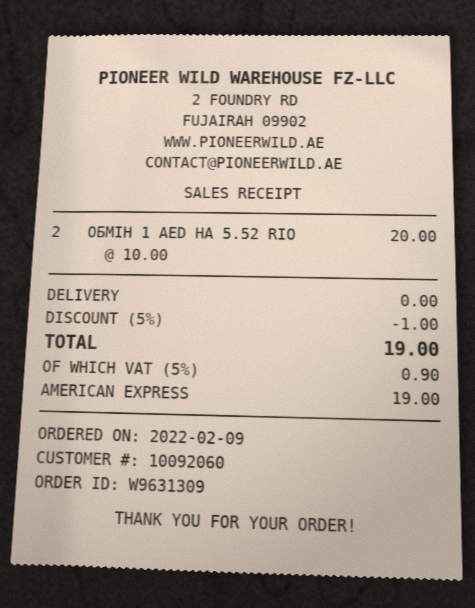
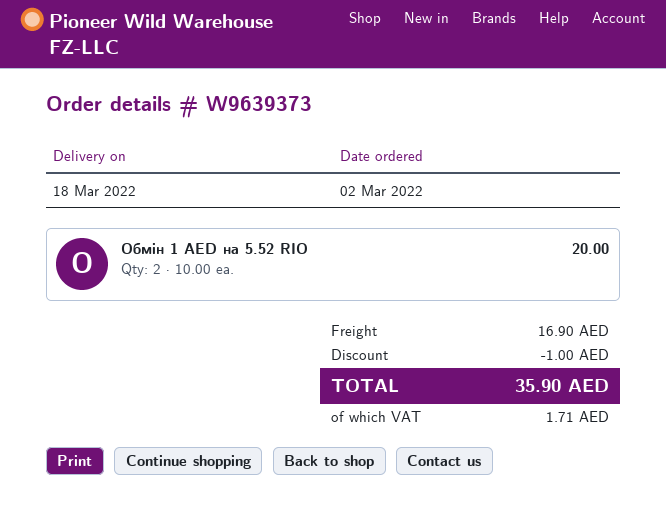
order number: W9631309 -> W9639373
order date: 2022-02-09 -> 2022-03-02
shipping: 0.00 -> 16.90
tax: 0.90 -> 1.71
total: 19.00 -> 35.90

